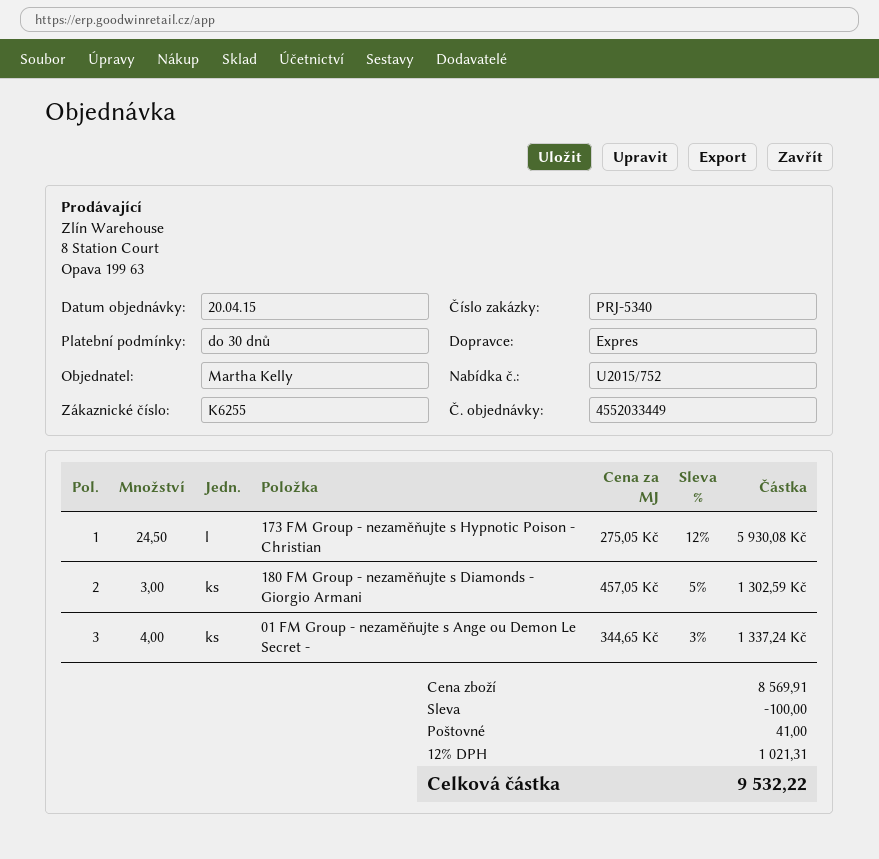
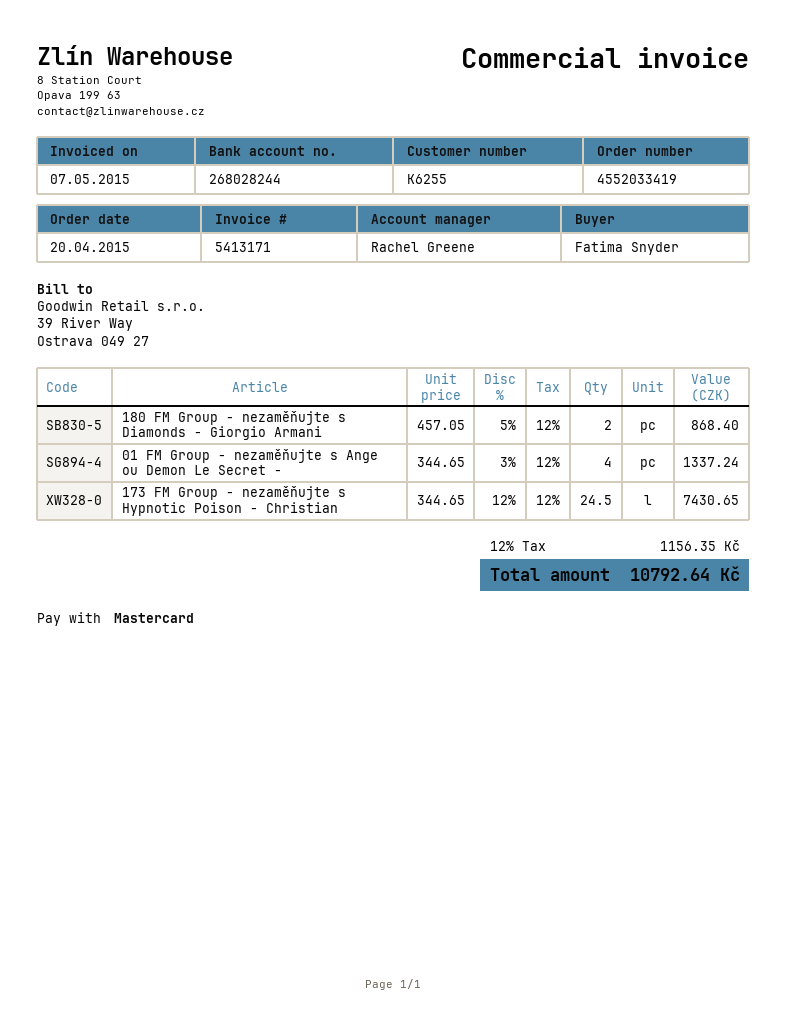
order number: 4552033449 -> 4552033419
ordered by: Martha Kelly -> Fatima Snyder
173 FM Group - nezaměňujte s Hypnotic Poison - Christian: 24.5 x 275.05 - 12% = 5930.08 -> 24.5 x 344.65 - 12% = 7430.65
180 FM Group - nezaměňujte s Diamonds - Giorgio Armani: 3 x 457.05 - 5% = 1302.59 -> 2 x 457.05 - 5% = 868.40
discount: 100.00 -> none
shipping: 41.00 -> none
tax: 12% = 1021.31 -> 12% = 1156.35
total: 9532.22 -> 10792.64

